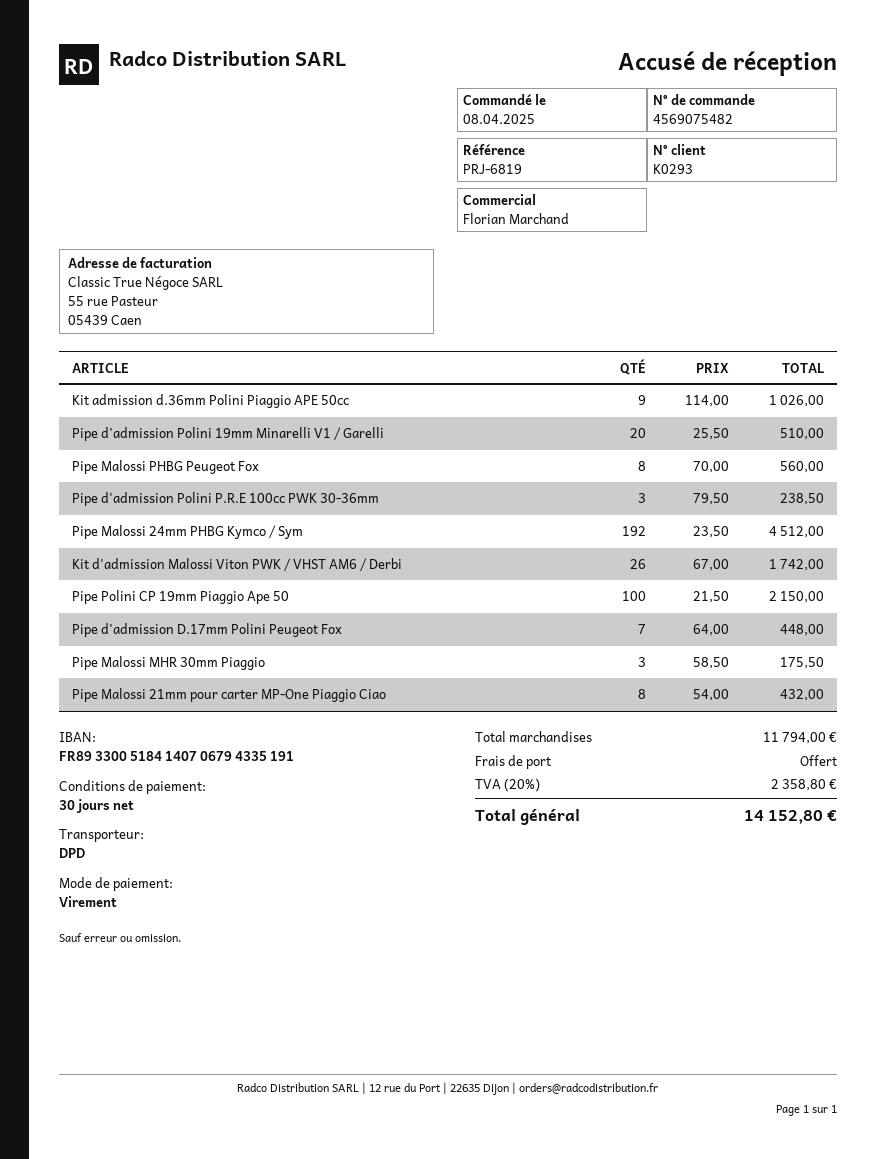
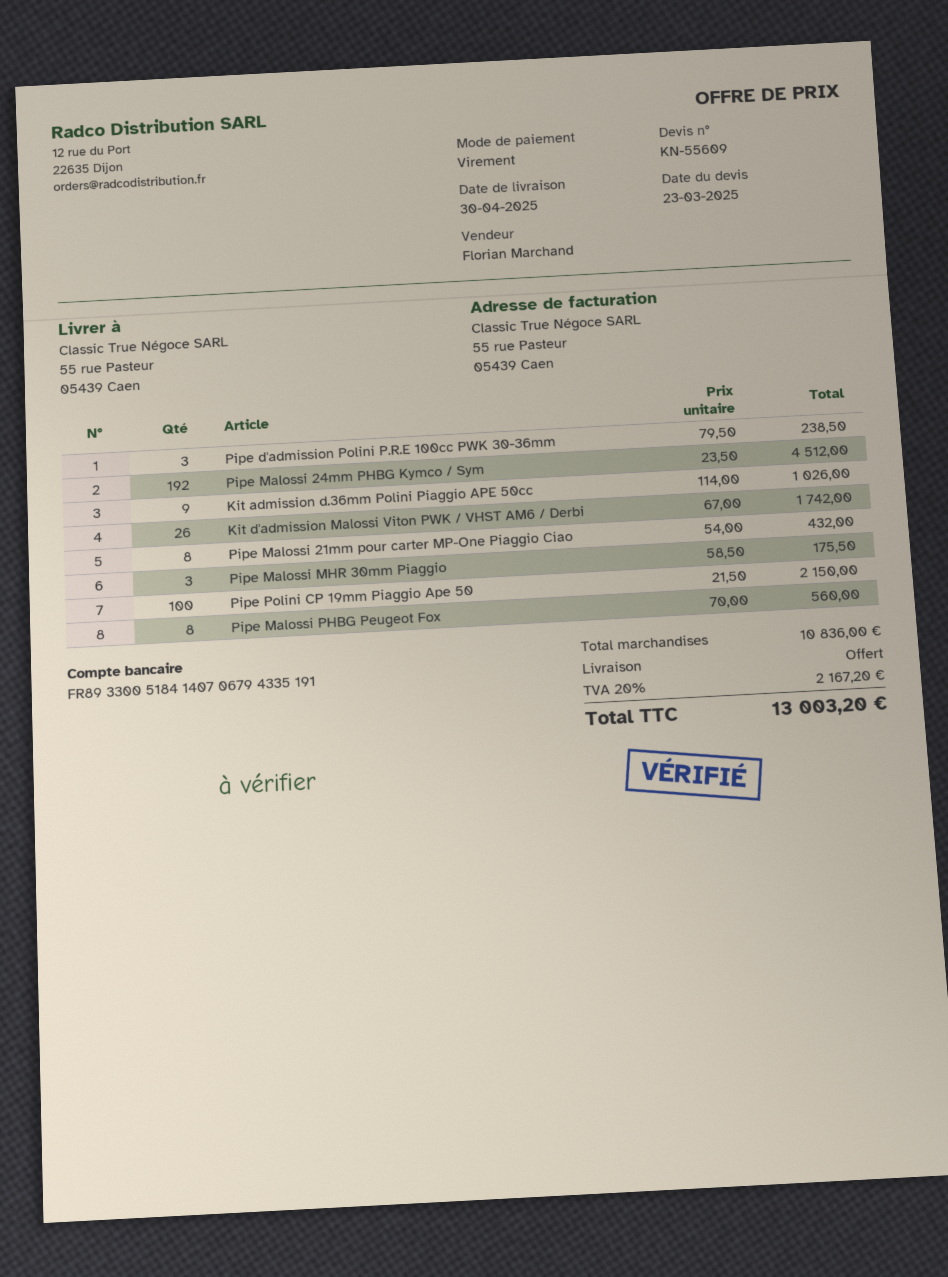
Pipe d'admission Polini 19mm Minarelli V1 / Garelli: 20 x 25.50 = 510.00 -> none
Pipe d'admission D.17mm Polini Peugeot Fox: 7 x 64.00 = 448.00 -> none
subtotal: 11794.00 -> 10836.00
tax: 20% = 2358.80 -> 20% = 2167.20
total: 14152.80 -> 13003.20

